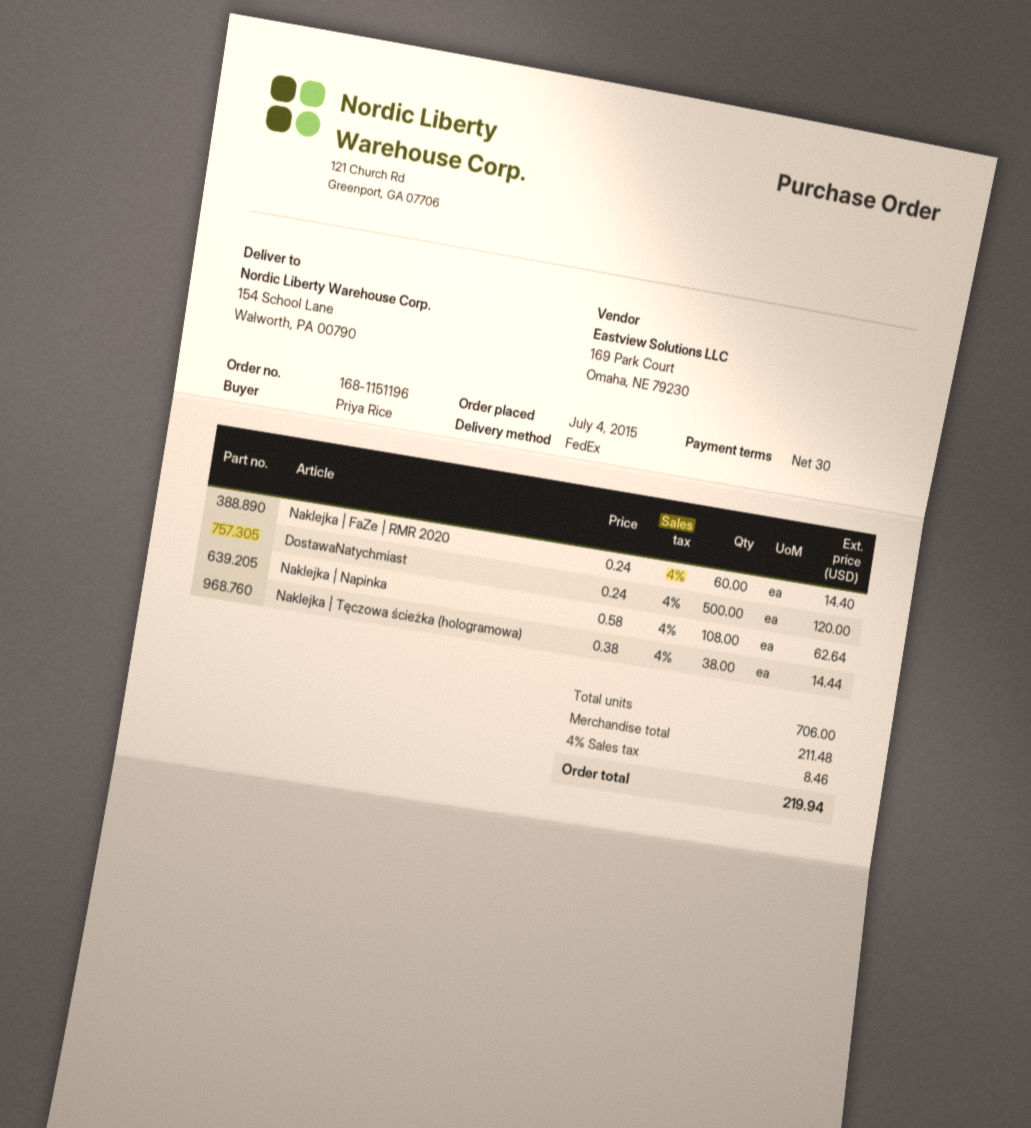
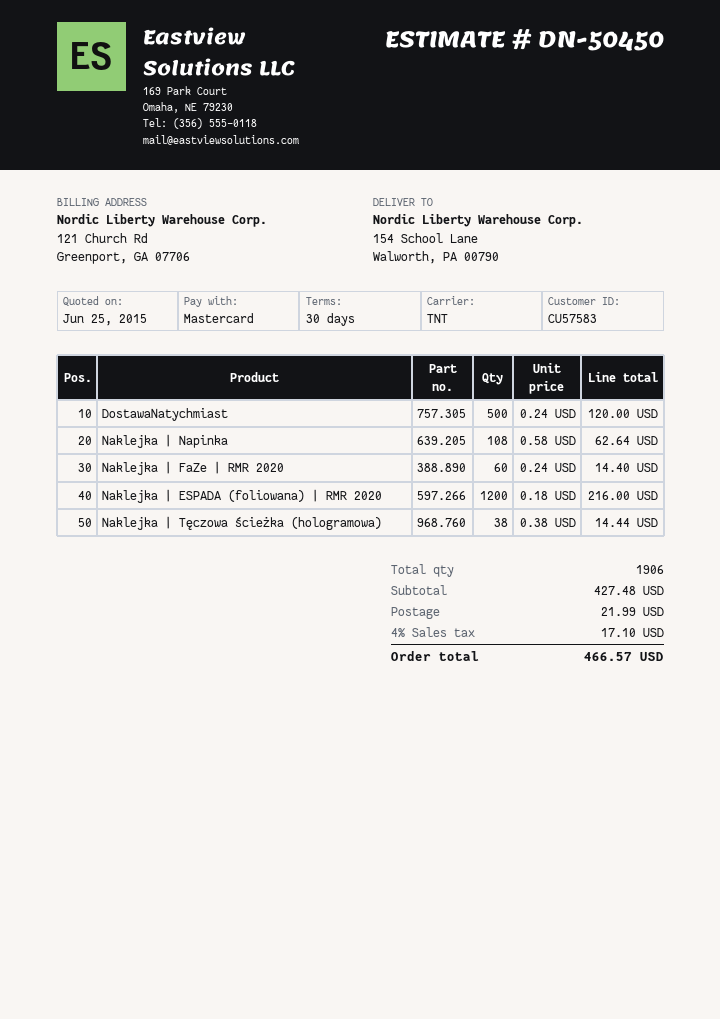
shipping method: FedEx -> TNT
Naklejka | ESPADA (foliowana) | RMR 2020: none -> 1200 x 0.18 = 216.00
total quantity: 706 -> 1906
subtotal: 211.48 -> 427.48
shipping: none -> 21.99
tax: 4% = 8.46 -> 4% = 17.10
total: 219.94 -> 466.57

